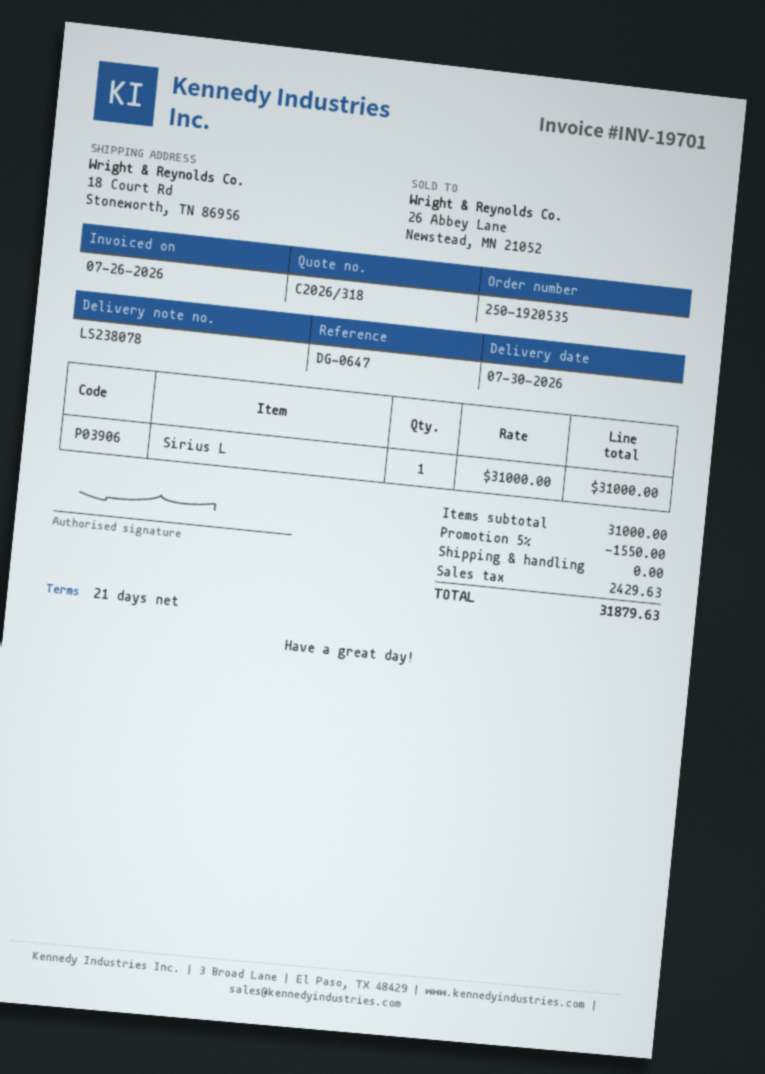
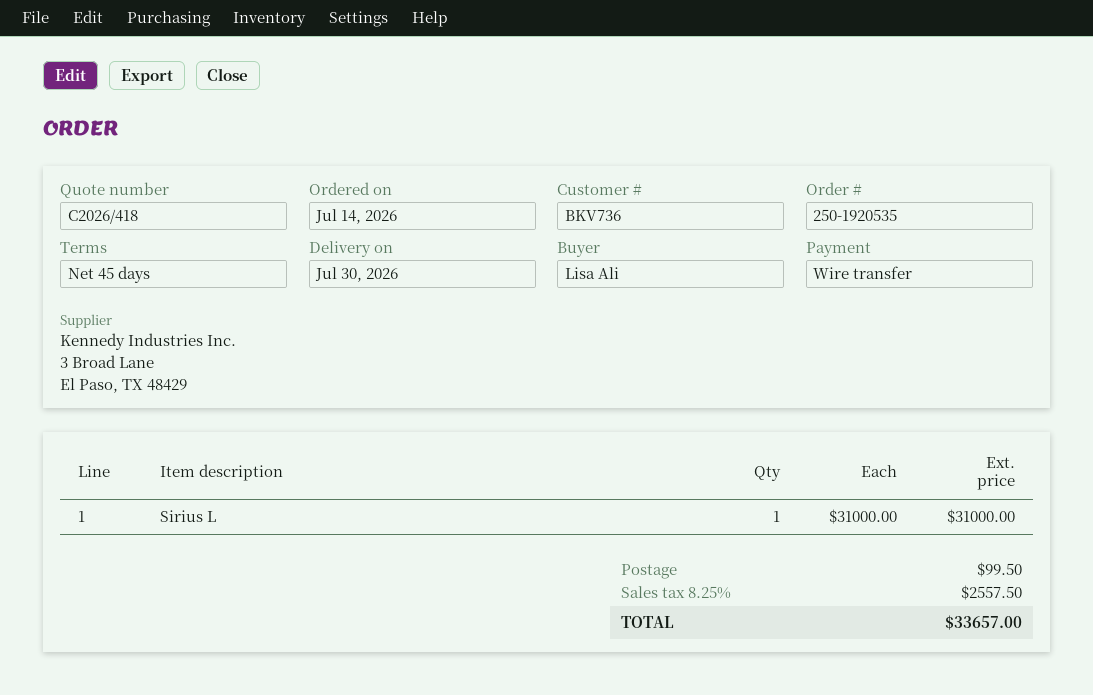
quote number: C2026/318 -> C2026/418
payment terms: 21 days -> 45 days
discount: 5% = 1550.00 -> none
shipping: 0.00 -> 99.50
tax: 2429.63 -> 2557.50
total: 31879.63 -> 33657.00

